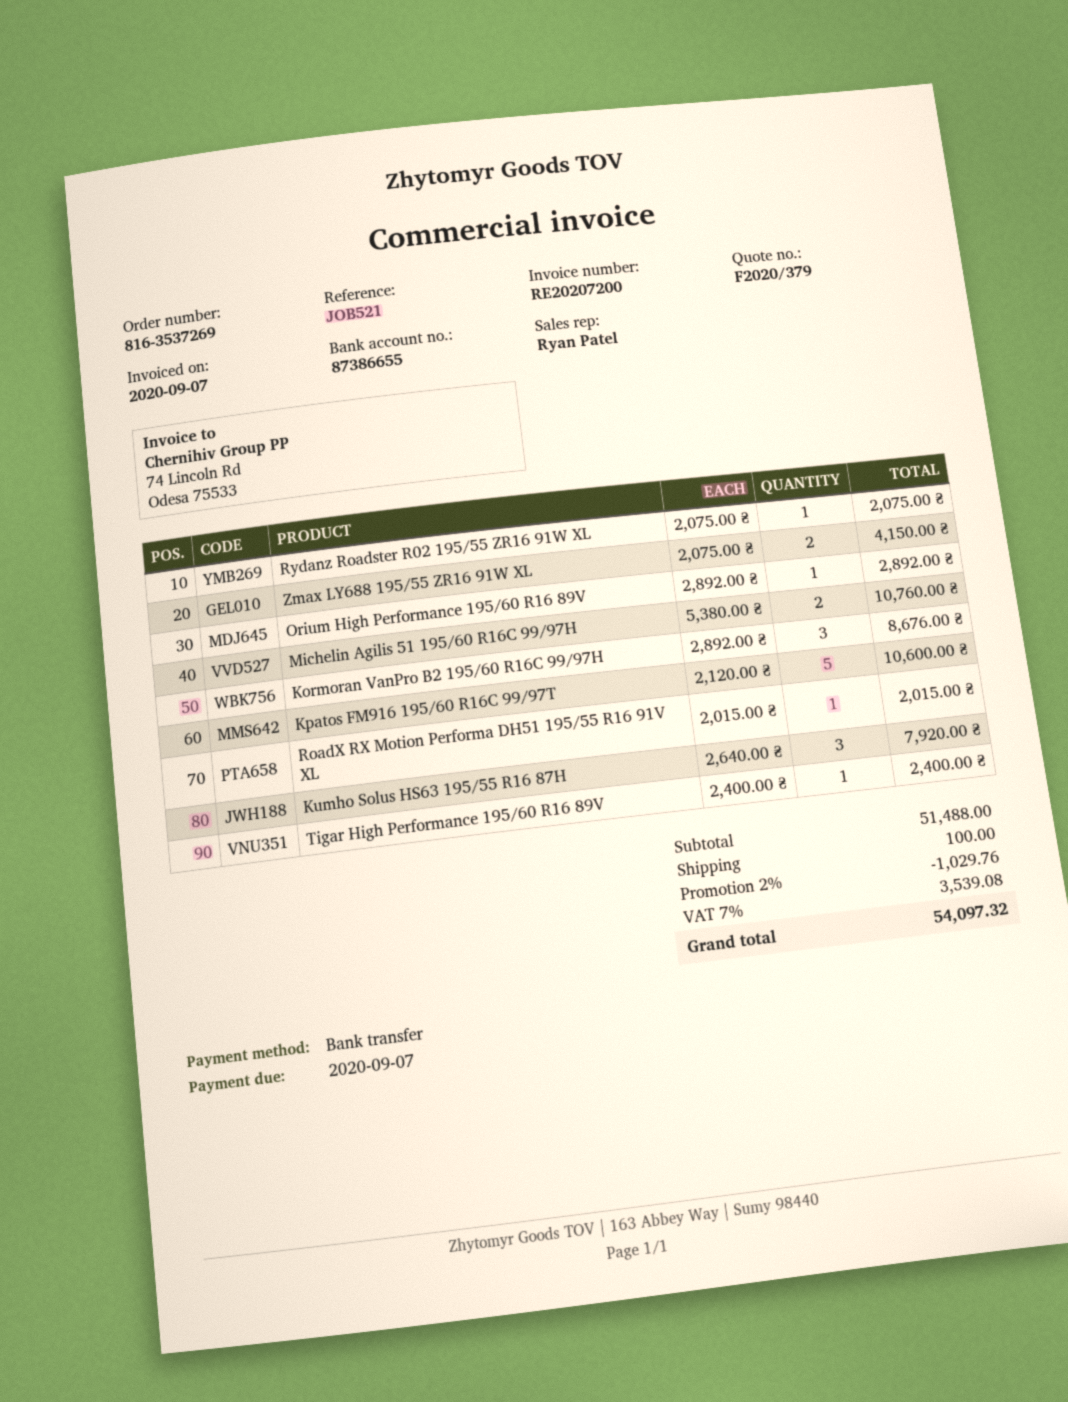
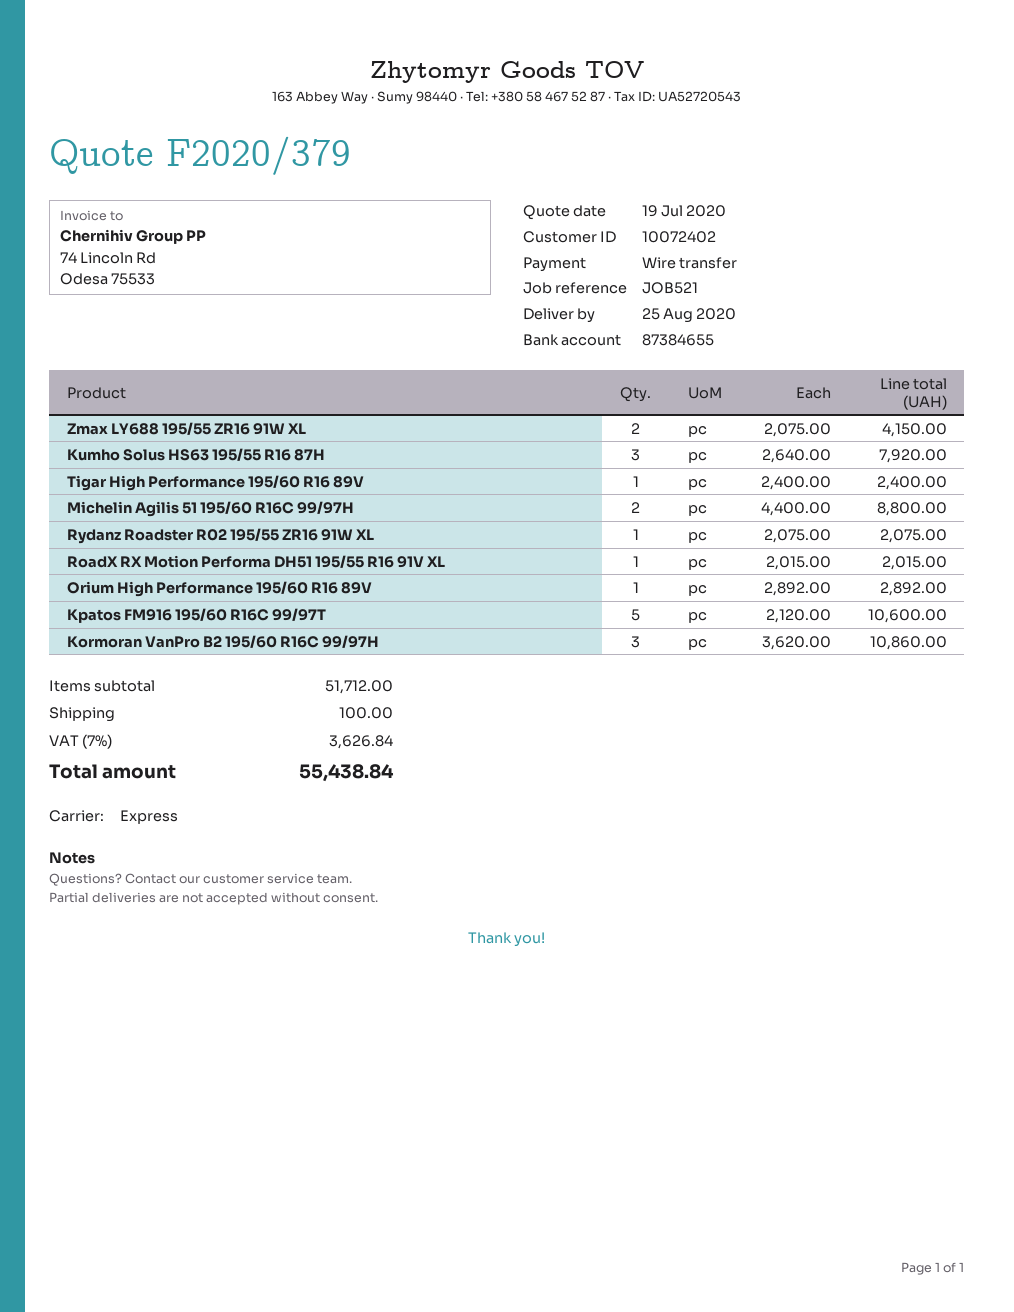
bank account: 87386655 -> 87384655
Michelin Agilis 51 195/60 R16C 99/97H: 2 x 5380.00 = 10760.00 -> 2 x 4400.00 = 8800.00
Kormoran VanPro B2 195/60 R16C 99/97H: 3 x 2892.00 = 8676.00 -> 3 x 3620.00 = 10860.00
subtotal: 51488.00 -> 51712.00
discount: 2% = 1029.76 -> none
tax: 7% = 3539.08 -> 7% = 3626.84
total: 54097.32 -> 55438.84

